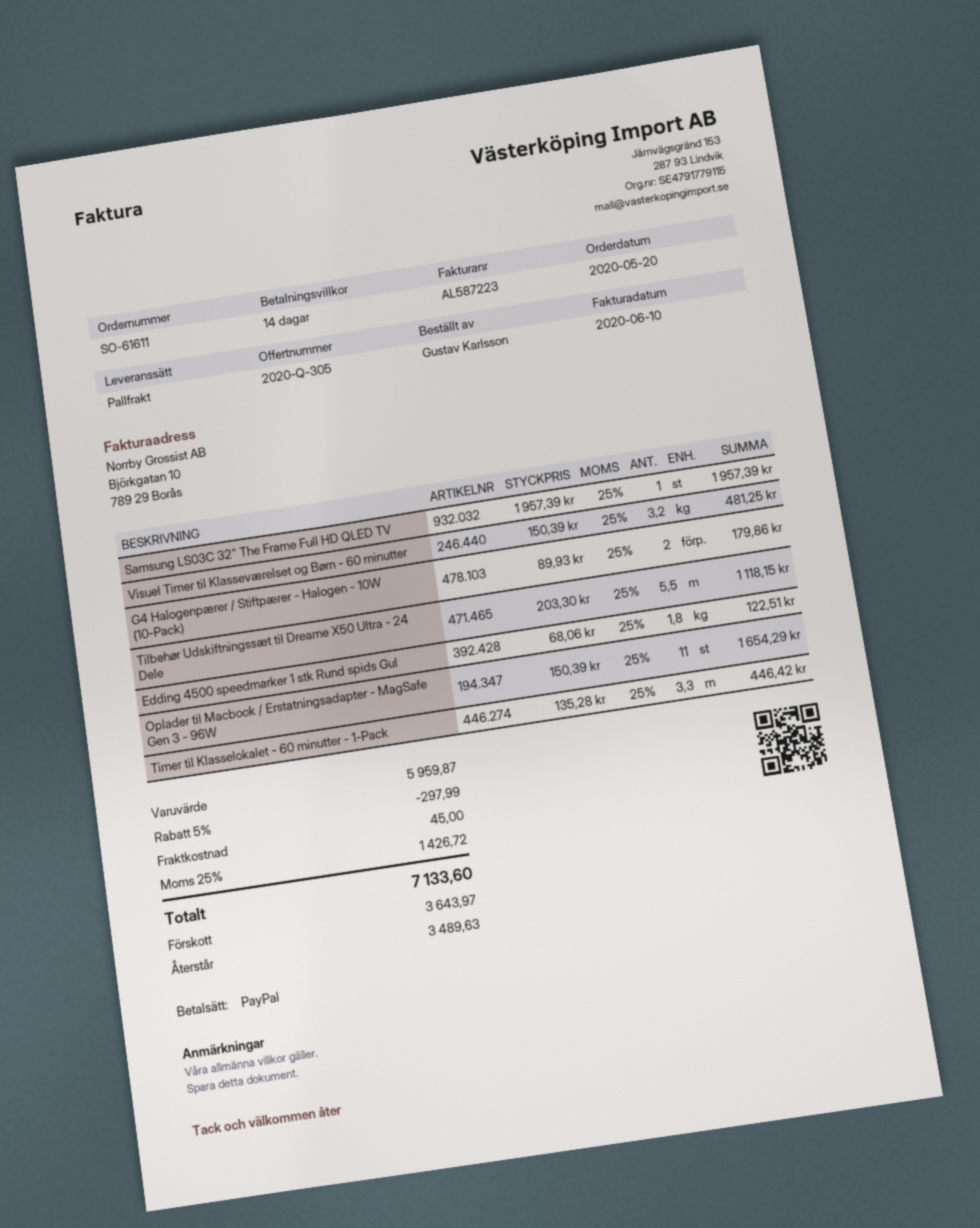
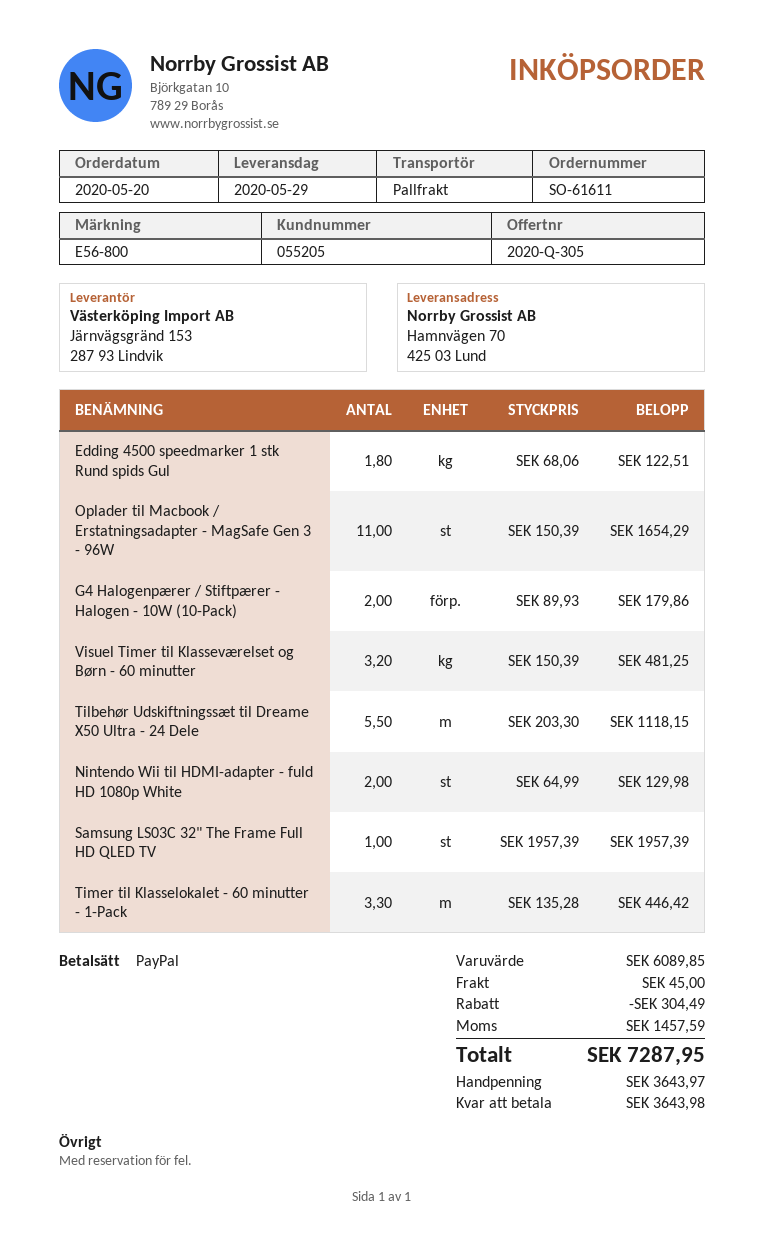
Nintendo Wii til HDMI-adapter - fuld HD 1080p White: none -> 2 x 64.99 = 129.98
subtotal: 5959.87 -> 6089.85
discount: 297.99 -> 304.49
tax: 1426.72 -> 1457.59
total: 7133.60 -> 7287.95
balance: 3489.63 -> 3643.98

